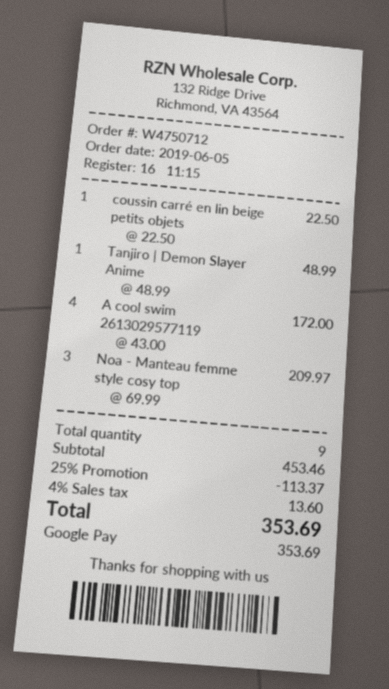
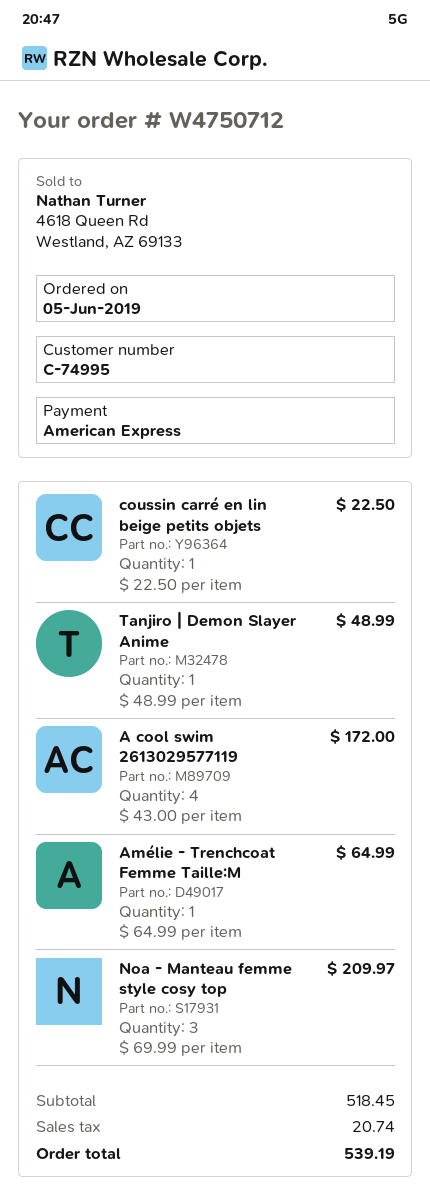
payment method: Google Pay -> American Express
Amélie - Trenchcoat Femme Taille:M: none -> 1 x 64.99 = 64.99
subtotal: 453.46 -> 518.45
discount: 25% = 113.37 -> none
tax: 13.60 -> 20.74
total: 353.69 -> 539.19

